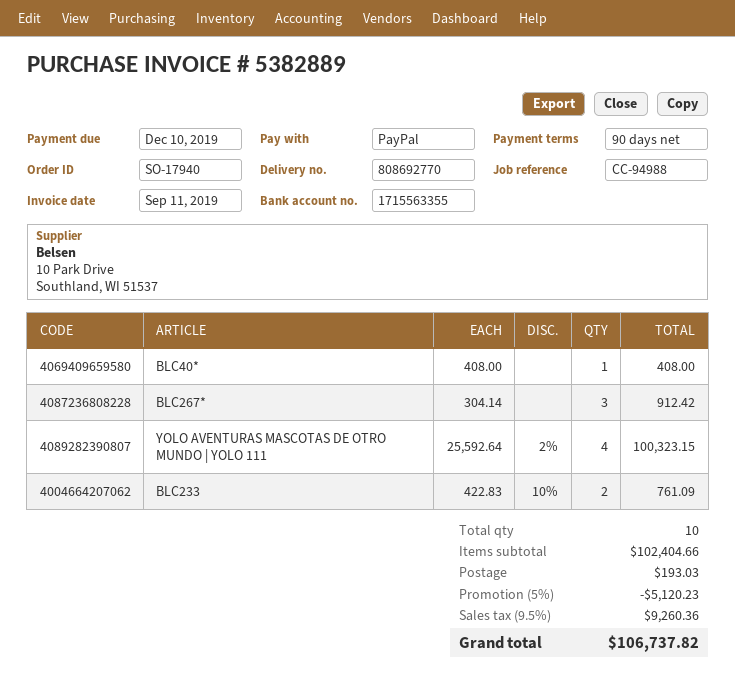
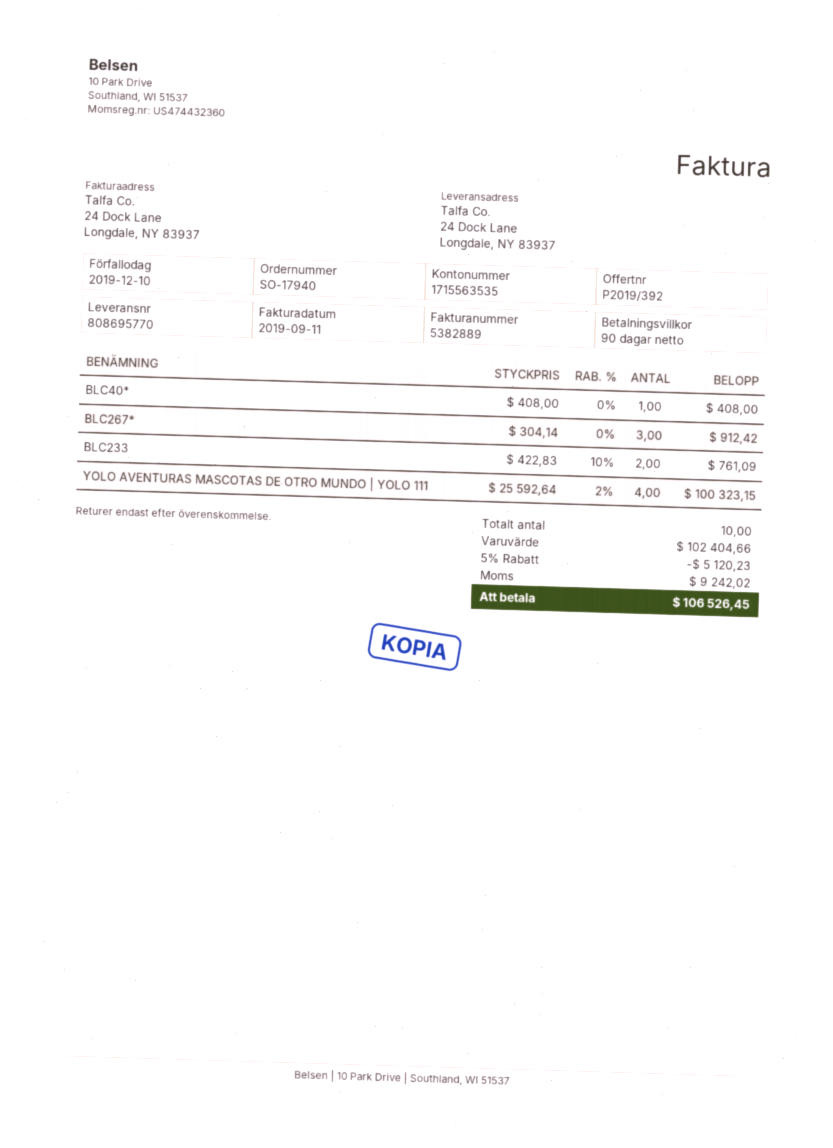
delivery note number: 808692770 -> 808695770
bank account: 1715563355 -> 1715563535
shipping: 193.03 -> none
tax: 9260.36 -> 9242.02
total: 106737.82 -> 106526.45

